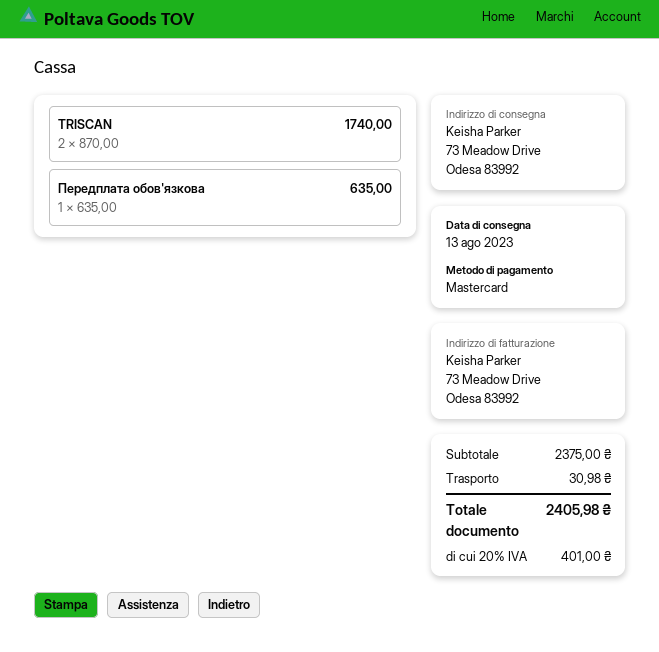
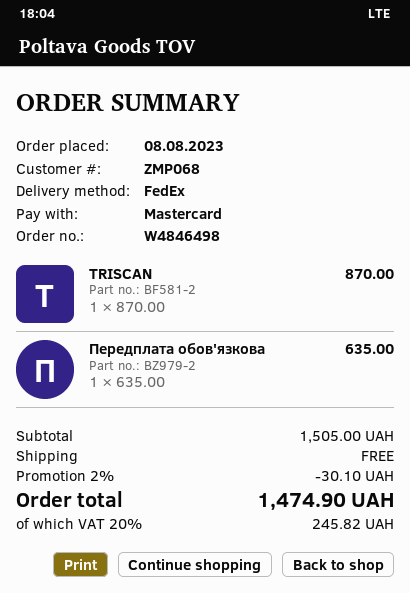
TRISCAN: 2 x 870.00 = 1740.00 -> 1 x 870.00 = 870.00
subtotal: 2375.00 -> 1505.00
discount: none -> 2% = 30.10
shipping: 30.98 -> 0.00
tax: 20% = 401.00 -> 20% = 245.82
total: 2405.98 -> 1474.90

